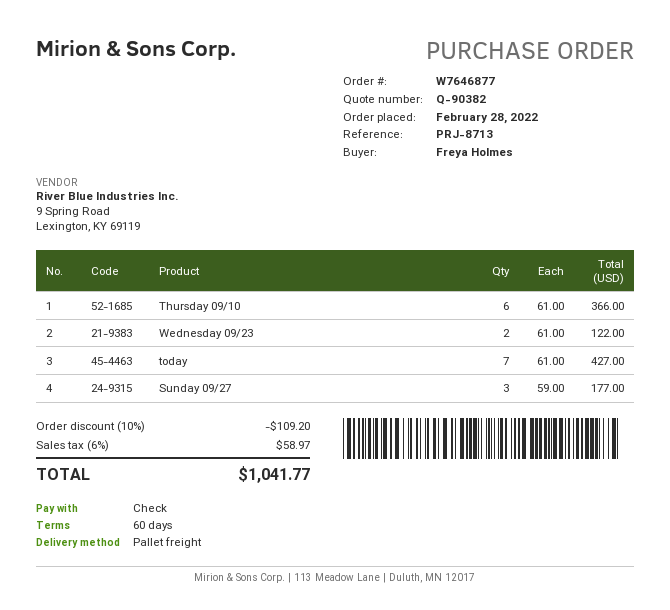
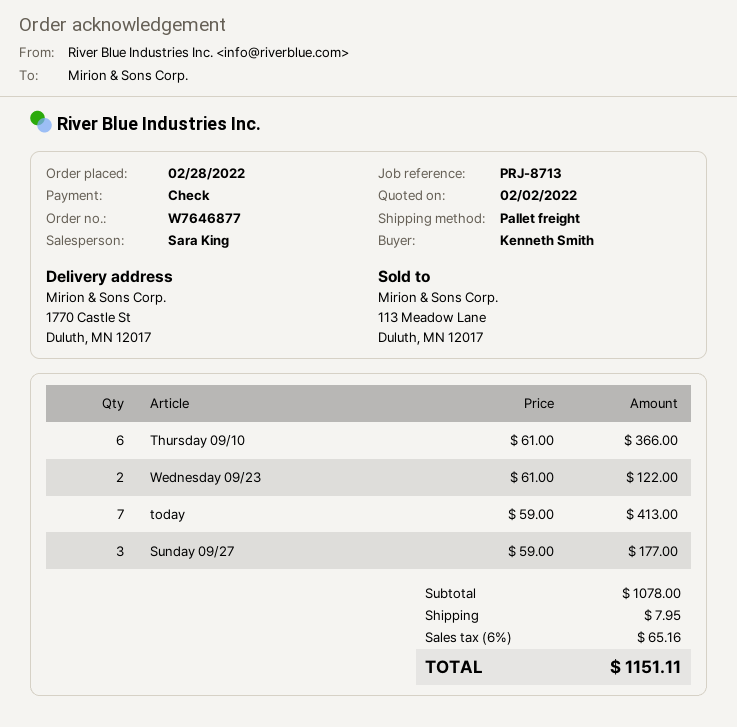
ordered by: Freya Holmes -> Kenneth Smith
today: 7 x 61.00 = 427.00 -> 7 x 59.00 = 413.00
discount: 10% = 109.20 -> none
shipping: none -> 7.95
tax: 6% = 58.97 -> 6% = 65.16
total: 1041.77 -> 1151.11

